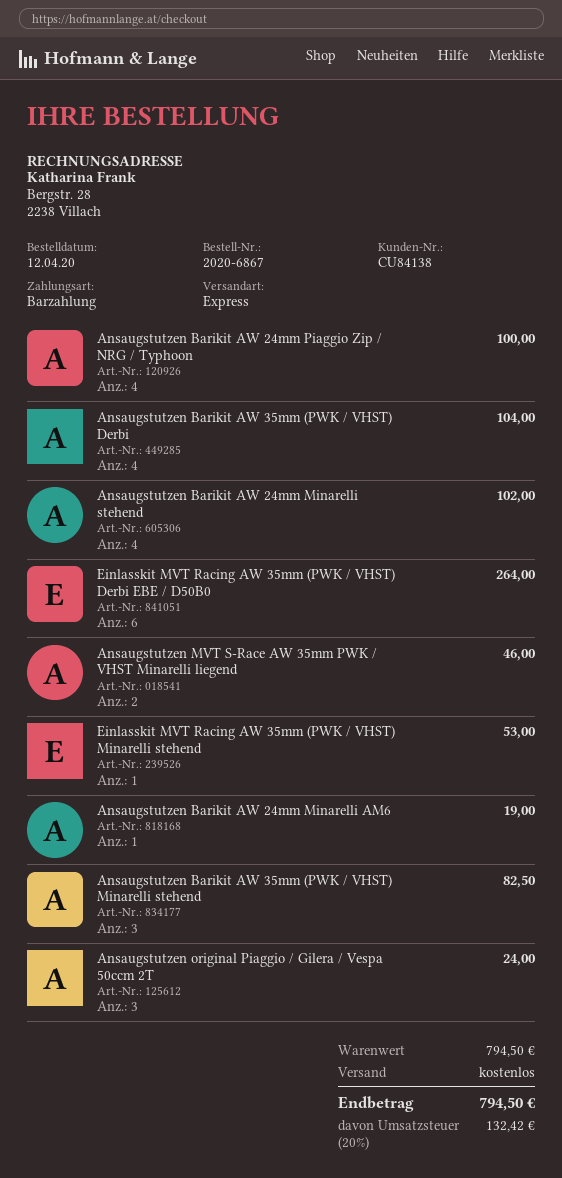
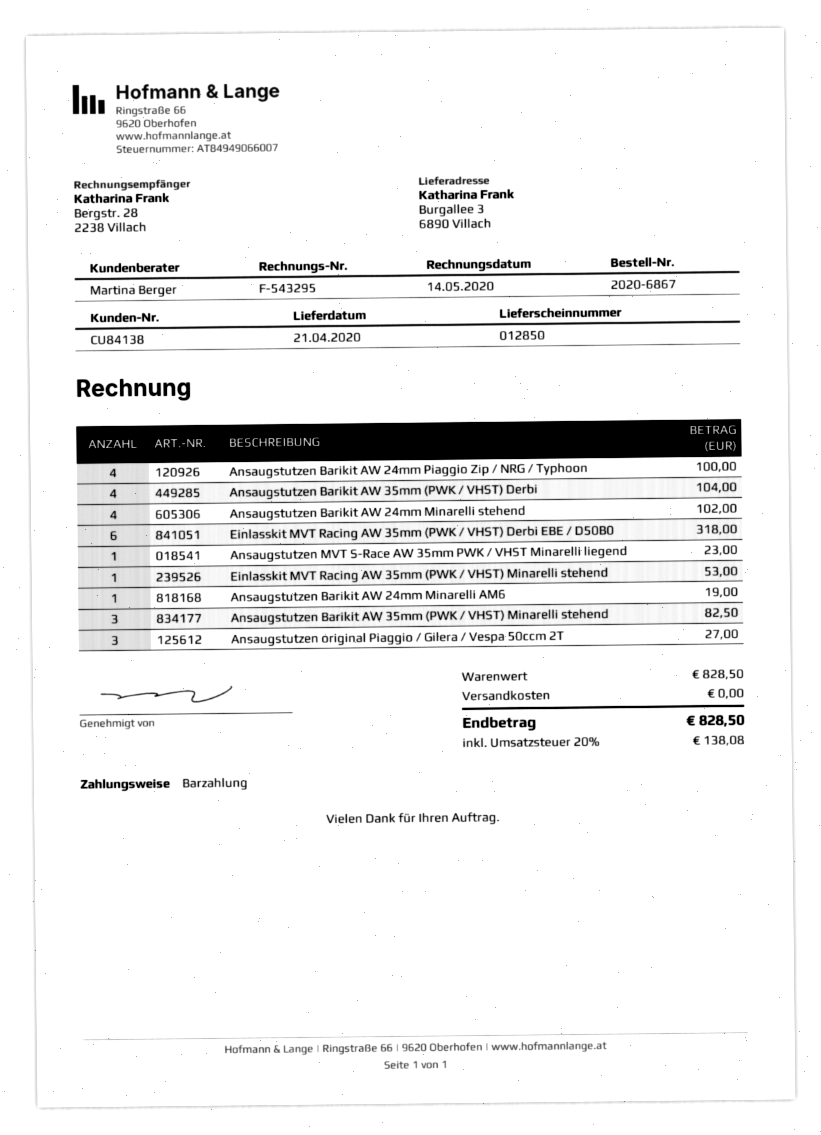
Einlasskit MVT Racing AW 35mm (PWK / VHST) Derbi EBE / D50B0: 6 for 264.00 -> 6 for 318.00
Ansaugstutzen MVT S-Race AW 35mm PWK / VHST Minarelli liegend: 2 for 46.00 -> 1 for 23.00
Ansaugstutzen original Piaggio / Gilera / Vespa 50ccm 2T: 3 for 24.00 -> 3 for 27.00
subtotal: 794.50 -> 828.50
tax: 20% = 132.42 -> 20% = 138.08
total: 794.50 -> 828.50

